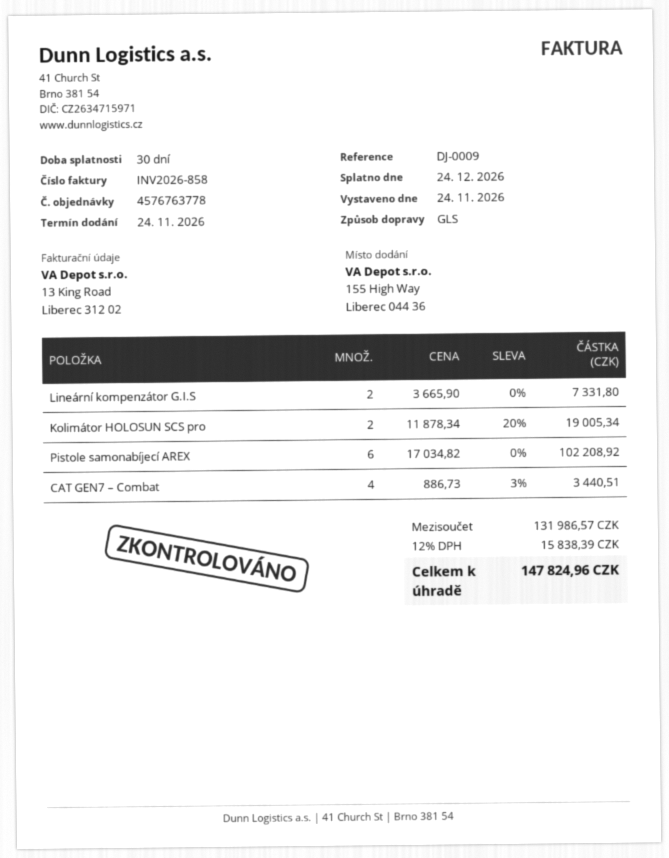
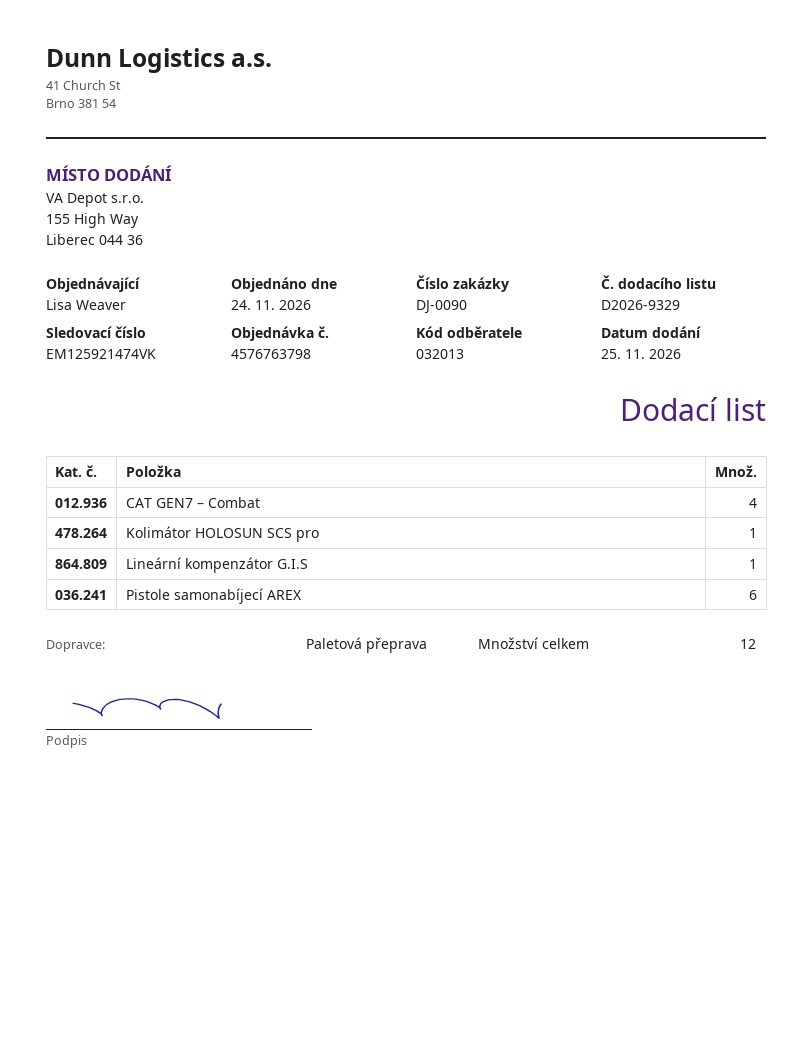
order number: 4576763778 -> 4576763798
delivery date: 2026-11-24 -> 2026-11-25
reference: DJ-0009 -> DJ-0090
shipping method: GLS -> pallet freight
Lineární kompenzátor G.I.S: 2 -> 1
Kolimátor HOLOSUN SCS pro: 2 -> 1

